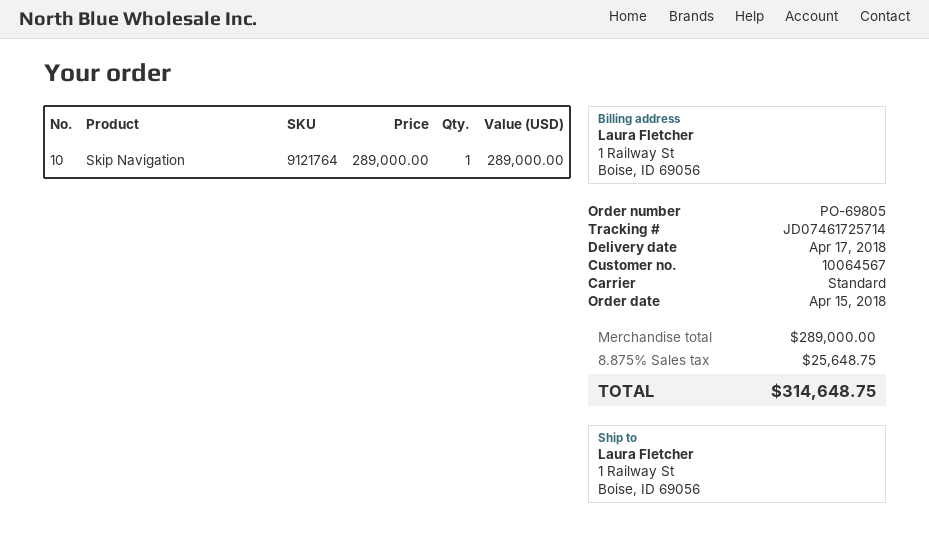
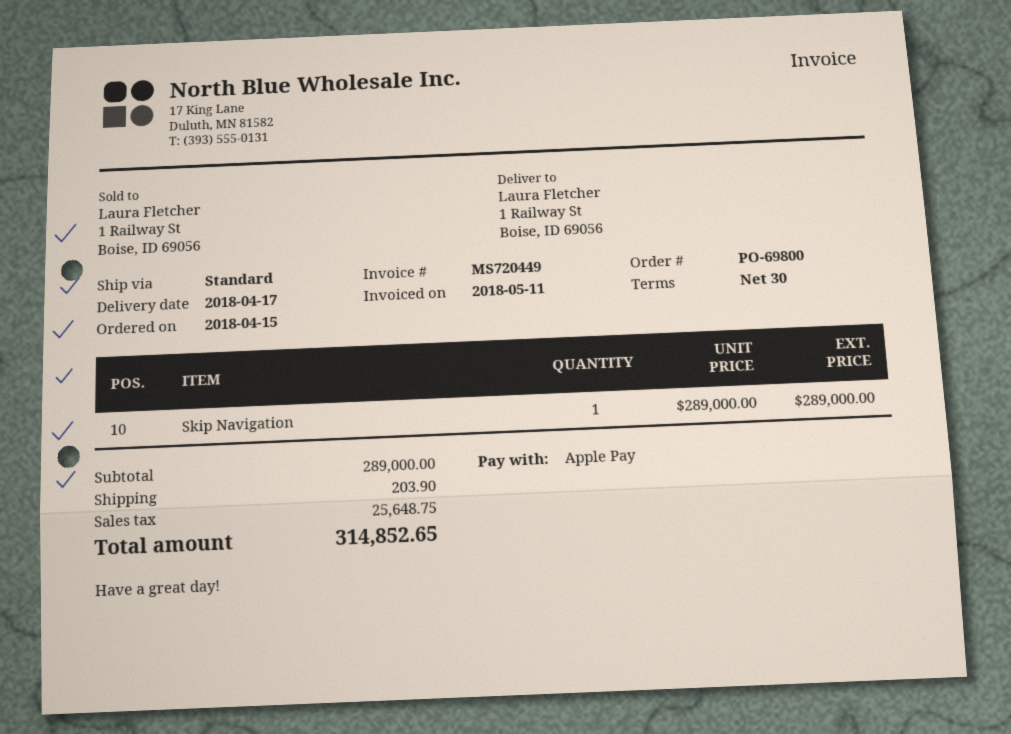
order number: PO-69805 -> PO-69800
shipping: none -> 203.90
total: 314648.75 -> 314852.65

